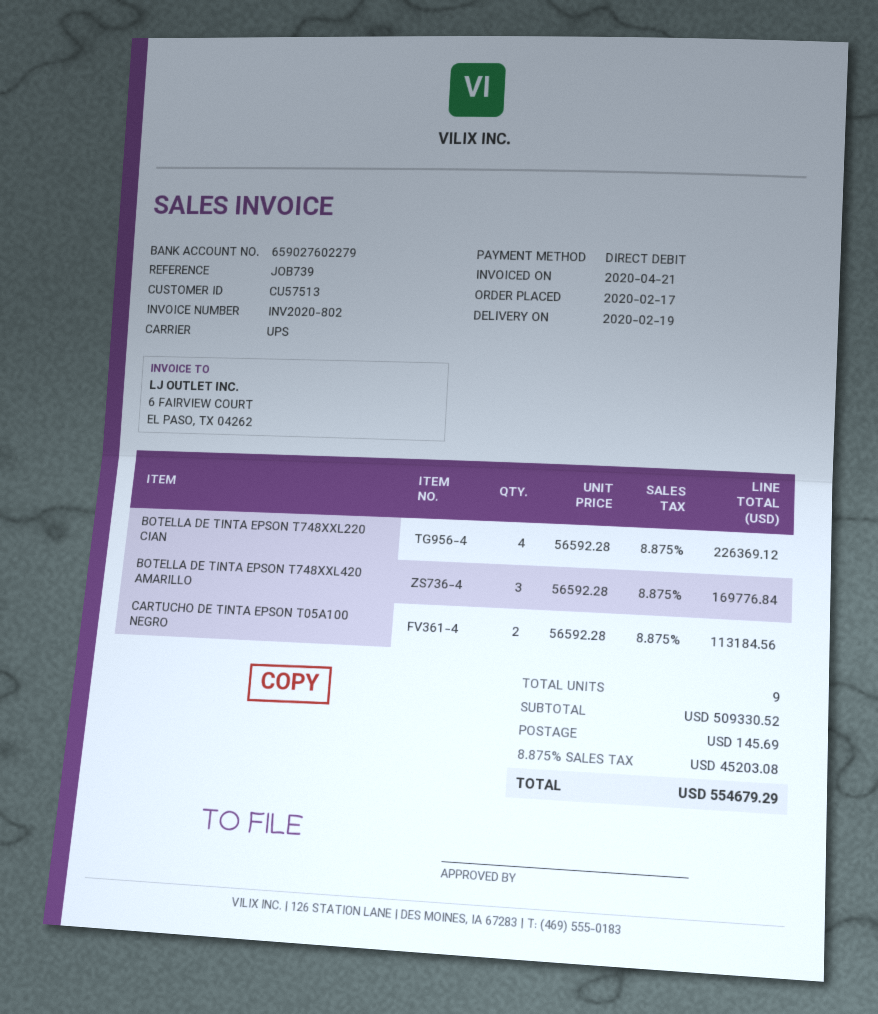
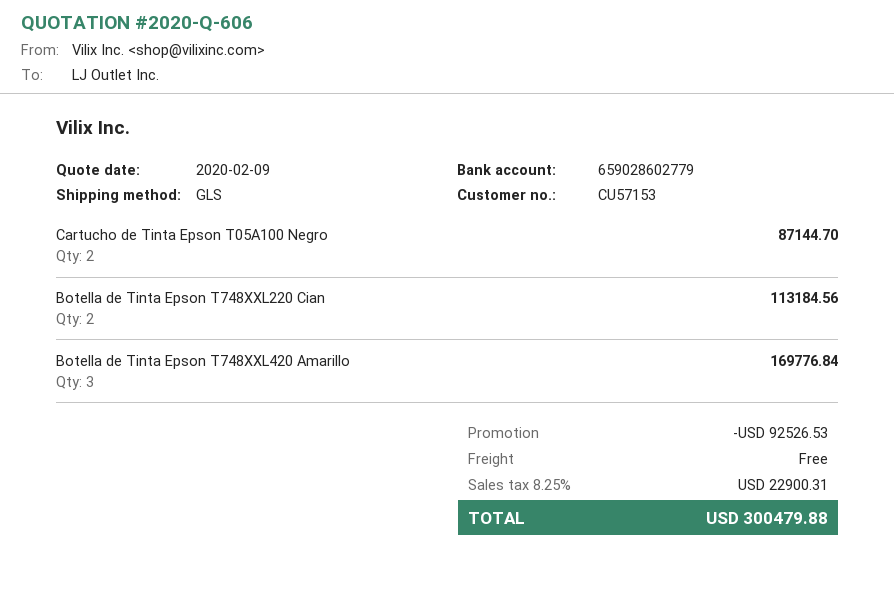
customer number: CU57513 -> CU57153
bank account: 659027602279 -> 659028602779
shipping method: UPS -> GLS
BOTELLA DE TINTA EPSON T748XXL220 CIAN: 4 for 226369.12 -> 2 for 113184.56
CARTUCHO DE TINTA EPSON T05A100 NEGRO: 2 for 113184.56 -> 2 for 87144.70
discount: none -> 92526.53
shipping: 145.69 -> 0.00
tax: 8.875% = 45203.08 -> 8.25% = 22900.31
total: 554679.29 -> 300479.88

